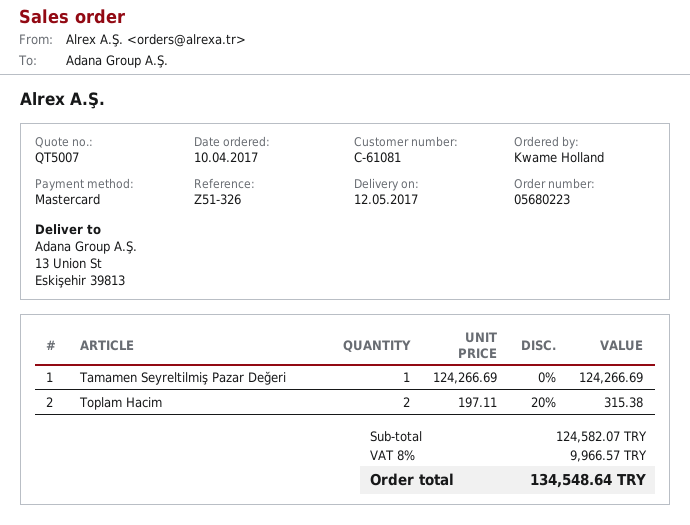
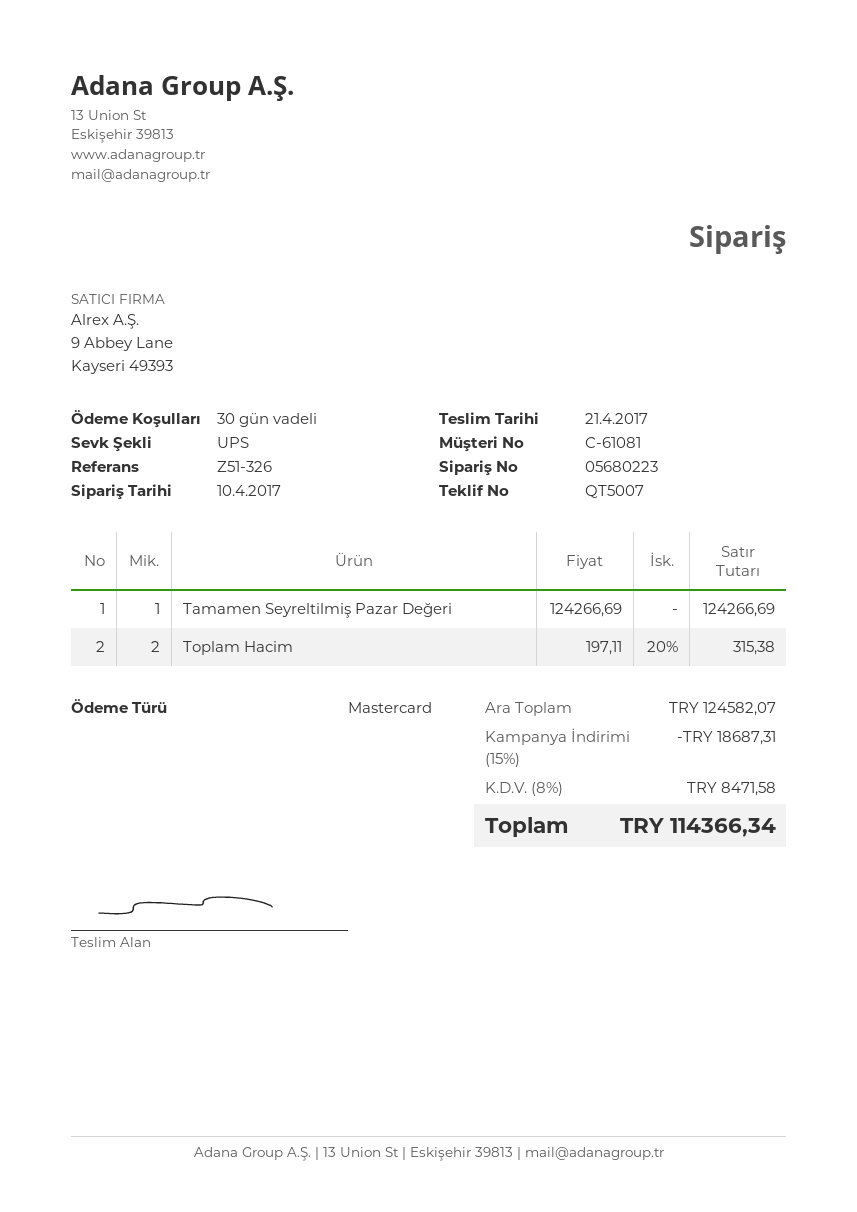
delivery date: 2017-05-12 -> 2017-04-21
discount: none -> 15% = 18687.31
tax: 8% = 9966.57 -> 8% = 8471.58
total: 134548.64 -> 114366.34

